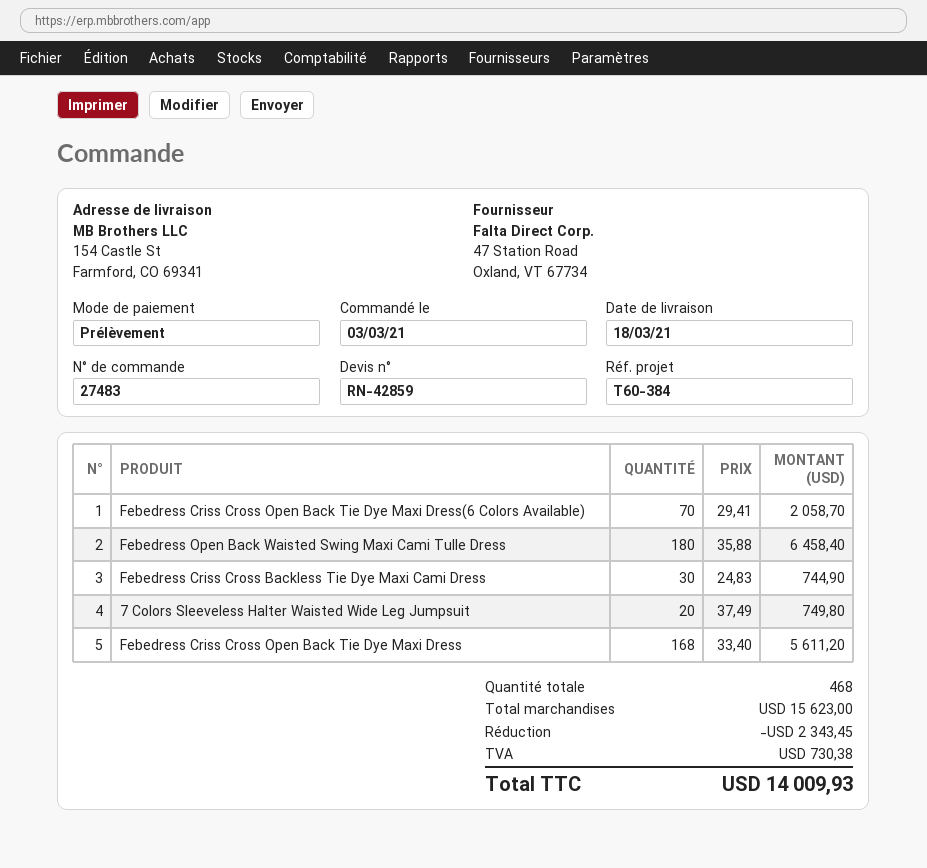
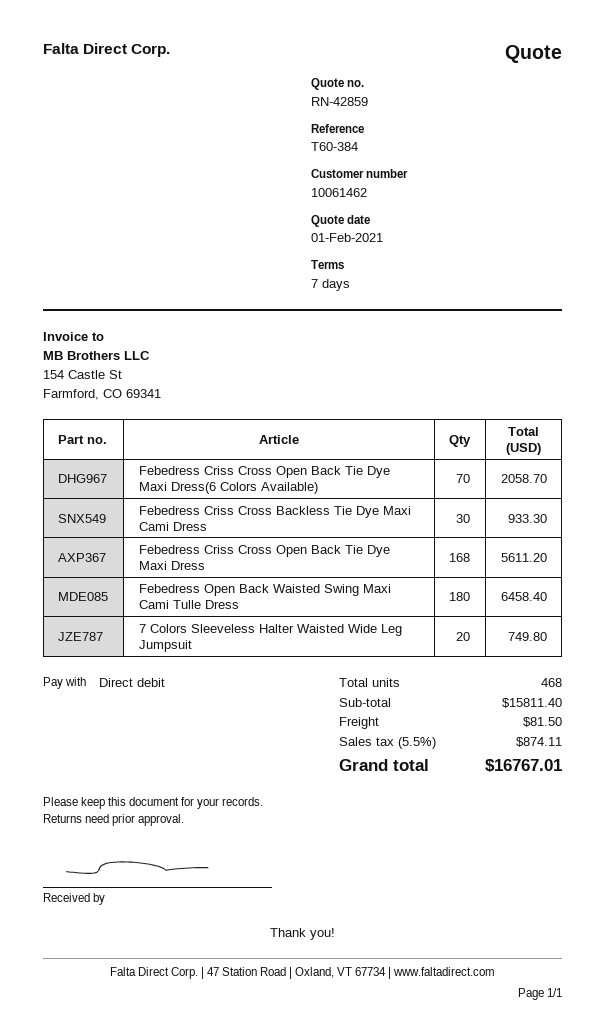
Febedress Criss Cross Backless Tie Dye Maxi Cami Dress: 30 for 744.90 -> 30 for 933.30
subtotal: 15623.00 -> 15811.40
discount: 2343.45 -> none
shipping: none -> 81.50
tax: 730.38 -> 874.11
total: 14009.93 -> 16767.01

